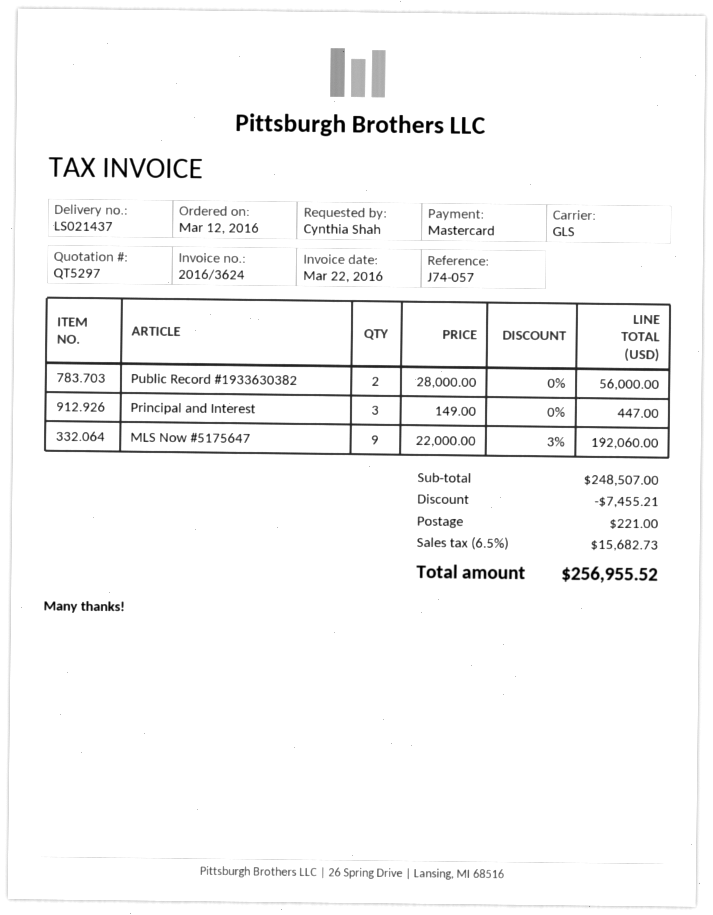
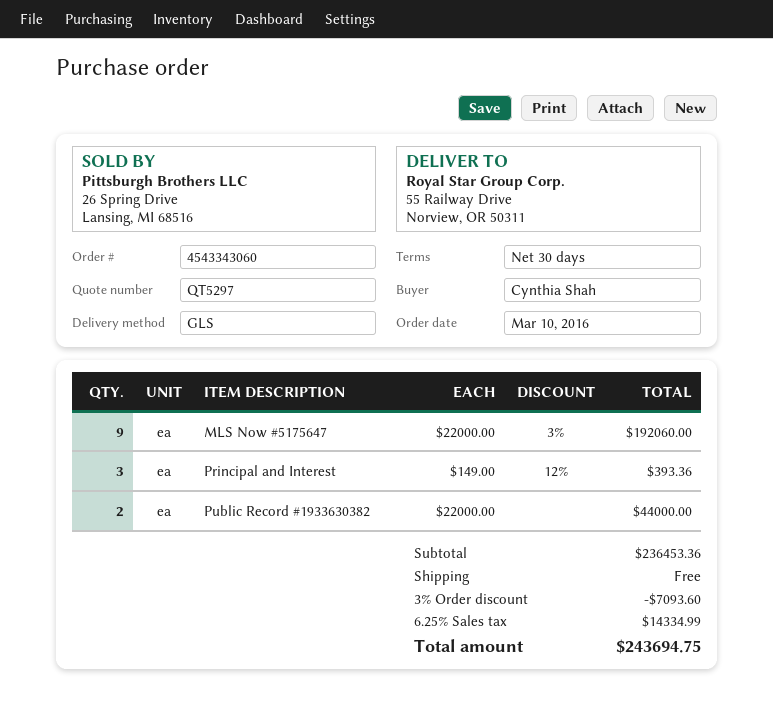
order date: 2016-03-12 -> 2016-03-10
Public Record #1933630382: 2 x 28000.00 = 56000.00 -> 2 x 22000.00 = 44000.00
Principal and Interest: 3 x 149.00 = 447.00 -> 3 x 149.00 - 12% = 393.36
subtotal: 248507.00 -> 236453.36
discount: 7455.21 -> 7093.60
shipping: 221.00 -> 0.00
tax: 6.5% = 15682.73 -> 6.25% = 14334.99
total: 256955.52 -> 243694.75

